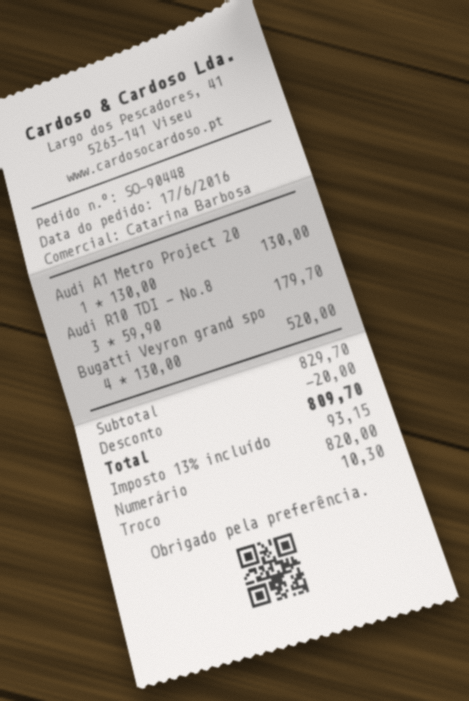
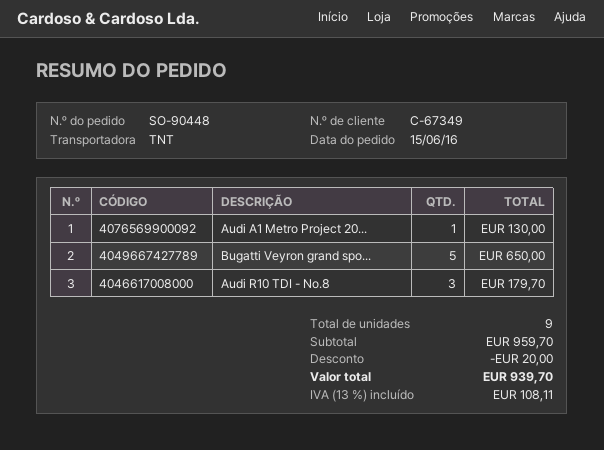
order date: 2016-06-17 -> 2016-06-15
Bugatti Veyron grand spo: 4 for 520.00 -> 5 for 650.00
subtotal: 829.70 -> 959.70
tax: 13% = 93.15 -> 13% = 108.11
total: 809.70 -> 939.70

